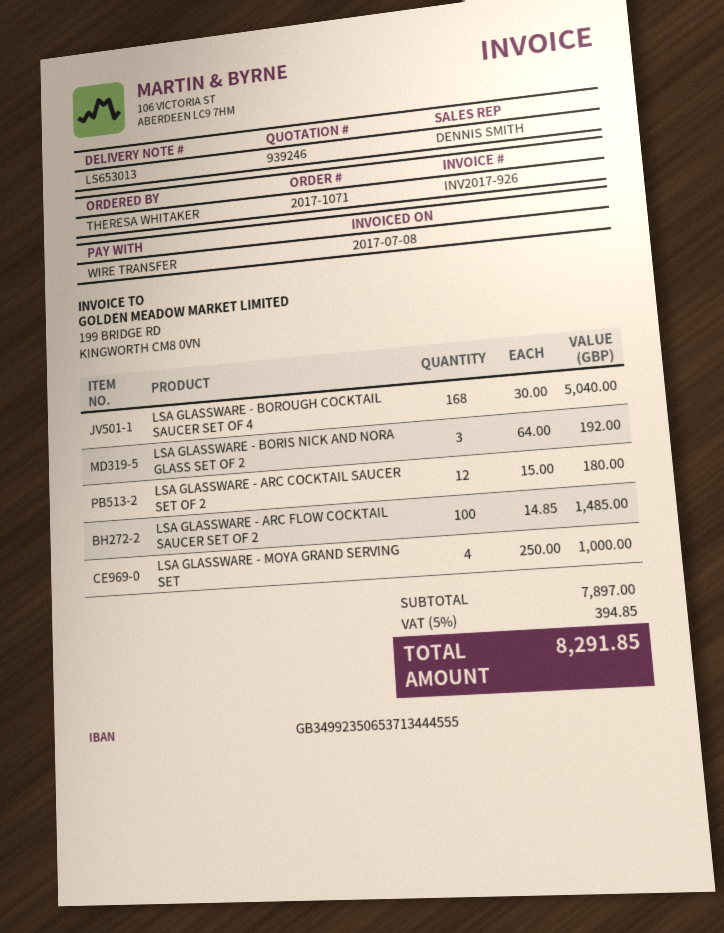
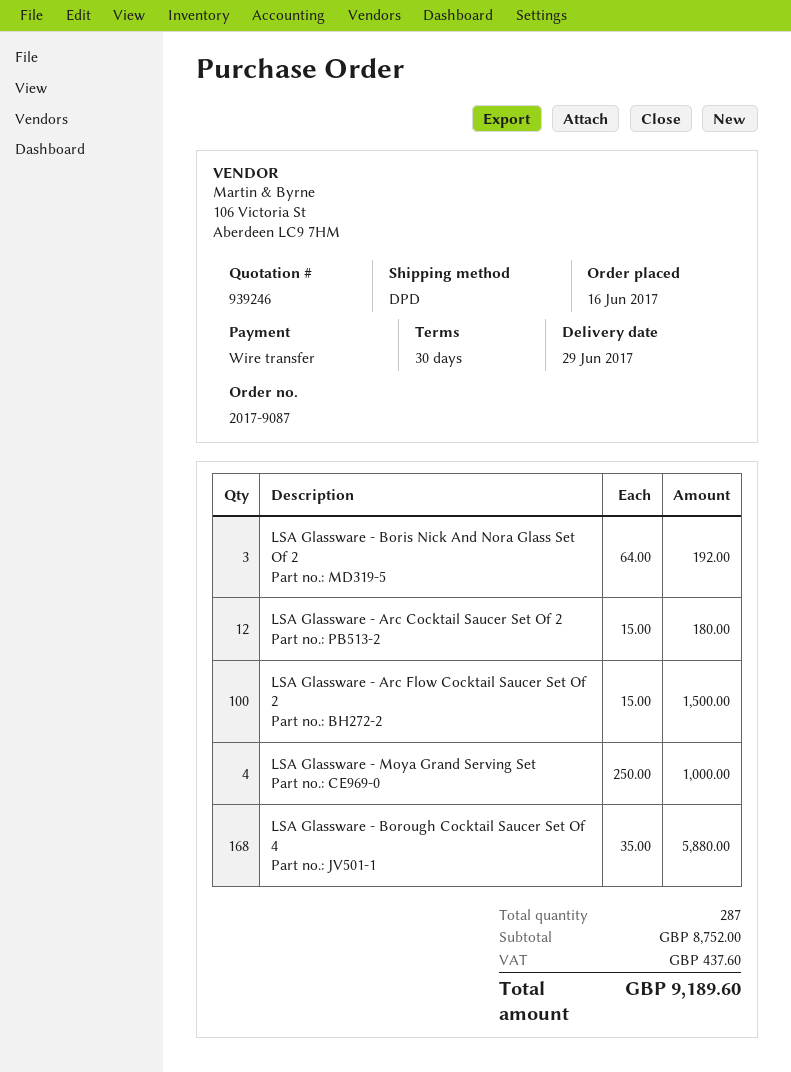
order number: 2017-1071 -> 2017-9087
LSA GLASSWARE - BOROUGH COCKTAIL SAUCER SET OF 4: 168 x 30.00 = 5040.00 -> 168 x 35.00 = 5880.00
LSA GLASSWARE - ARC FLOW COCKTAIL SAUCER SET OF 2: 100 x 14.85 = 1485.00 -> 100 x 15.00 = 1500.00
subtotal: 7897.00 -> 8752.00
tax: 394.85 -> 437.60
total: 8291.85 -> 9189.60

